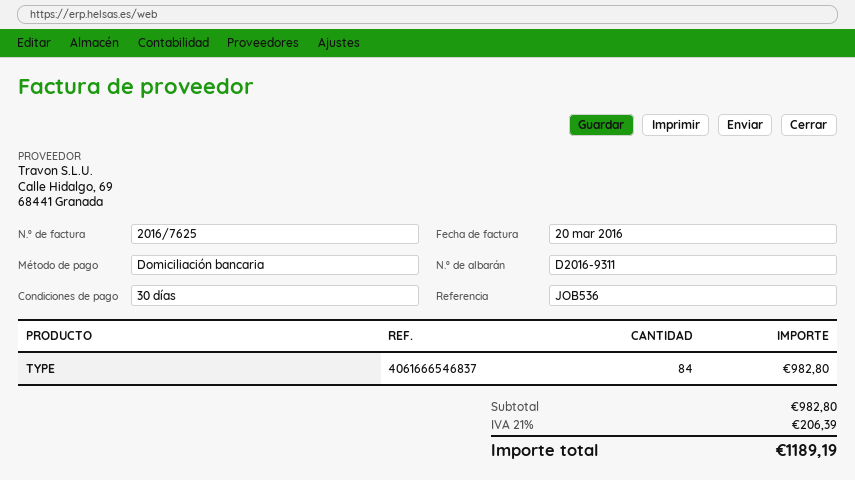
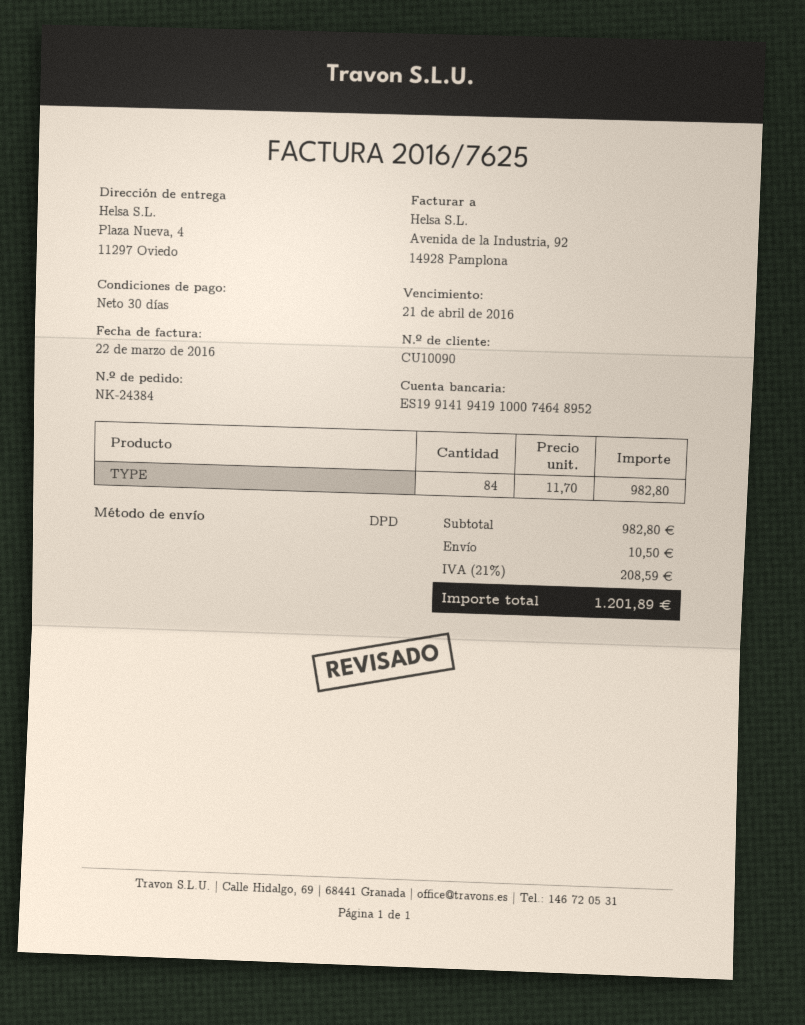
invoice date: 2016-03-20 -> 2016-03-22
shipping: none -> 10.50
tax: 21% = 206.39 -> 21% = 208.59
total: 1189.19 -> 1201.89

